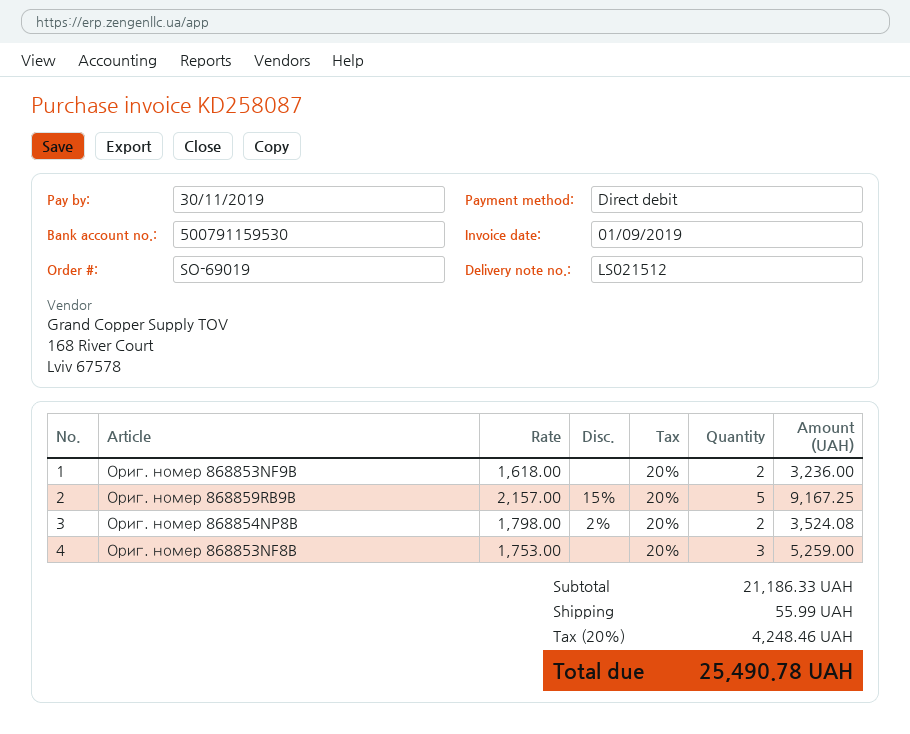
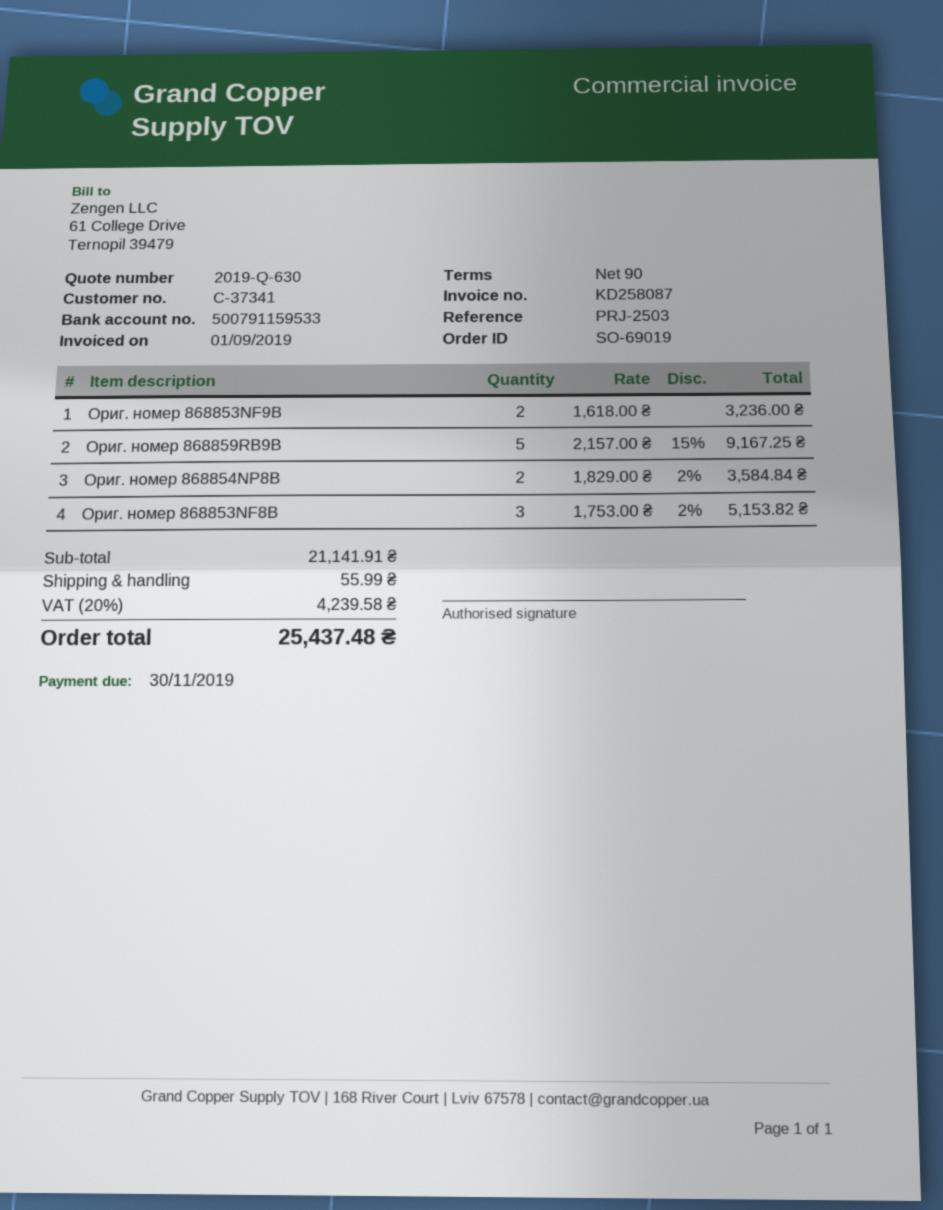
bank account: 500791159530 -> 500791159533
Ориг. номер 868854NP8B: 2 x 1798.00 - 2% = 3524.08 -> 2 x 1829.00 - 2% = 3584.84
Ориг. номер 868853NF8B: 3 x 1753.00 = 5259.00 -> 3 x 1753.00 - 2% = 5153.82
subtotal: 21186.33 -> 21141.91
tax: 20% = 4248.46 -> 20% = 4239.58
total: 25490.78 -> 25437.48

